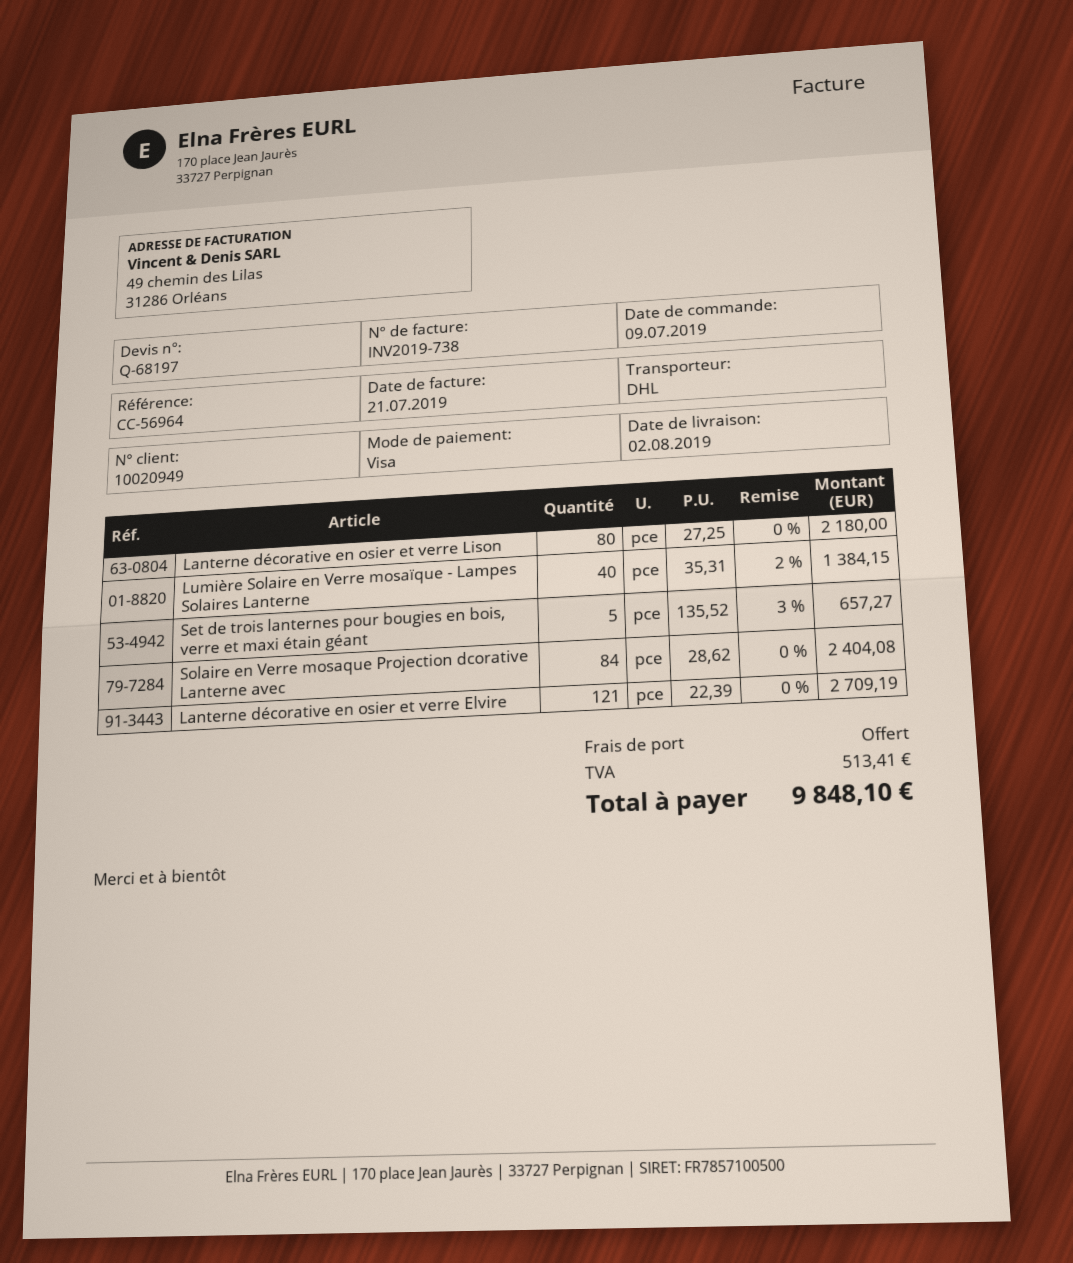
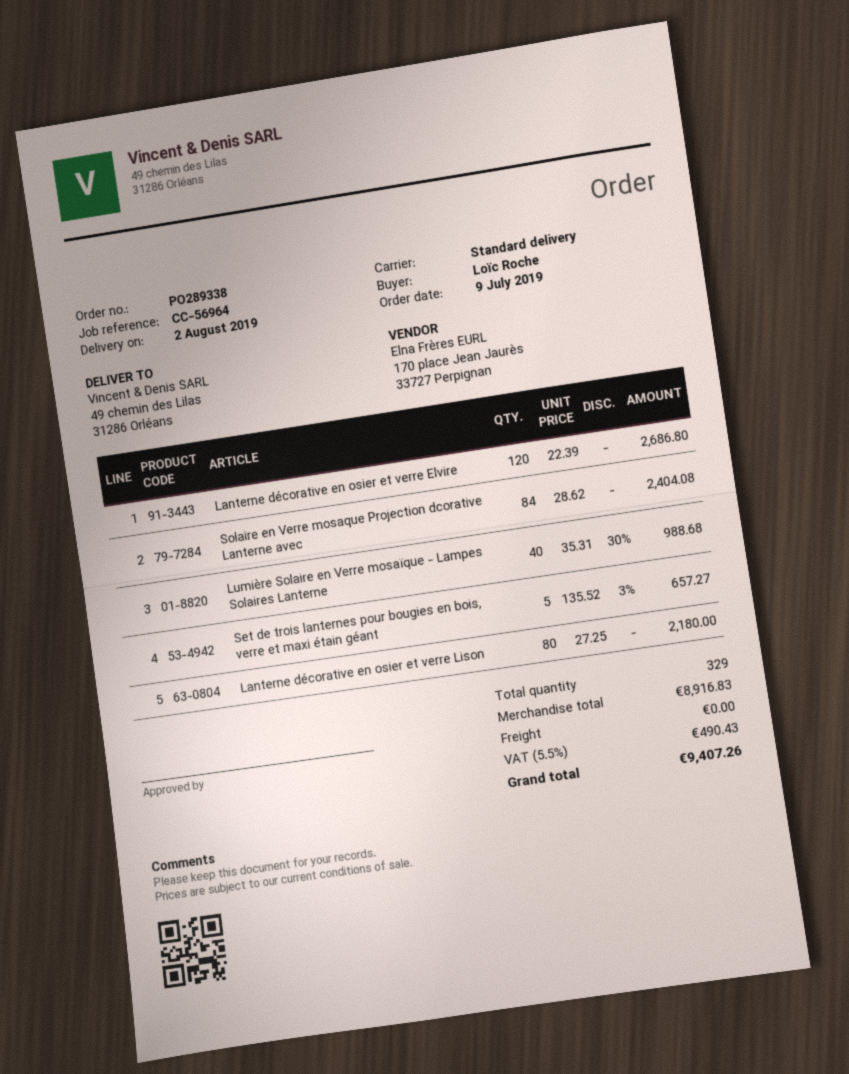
shipping method: DHL -> standard
Lumière Solaire en Verre mosaïque - Lampes Solaires Lanterne: 40 x 35.31 - 2% = 1384.15 -> 40 x 35.31 - 30% = 988.68
Lanterne décorative en osier et verre Elvire: 121 x 22.39 = 2709.19 -> 120 x 22.39 = 2686.80
tax: 513.41 -> 490.43
total: 9848.10 -> 9407.26

